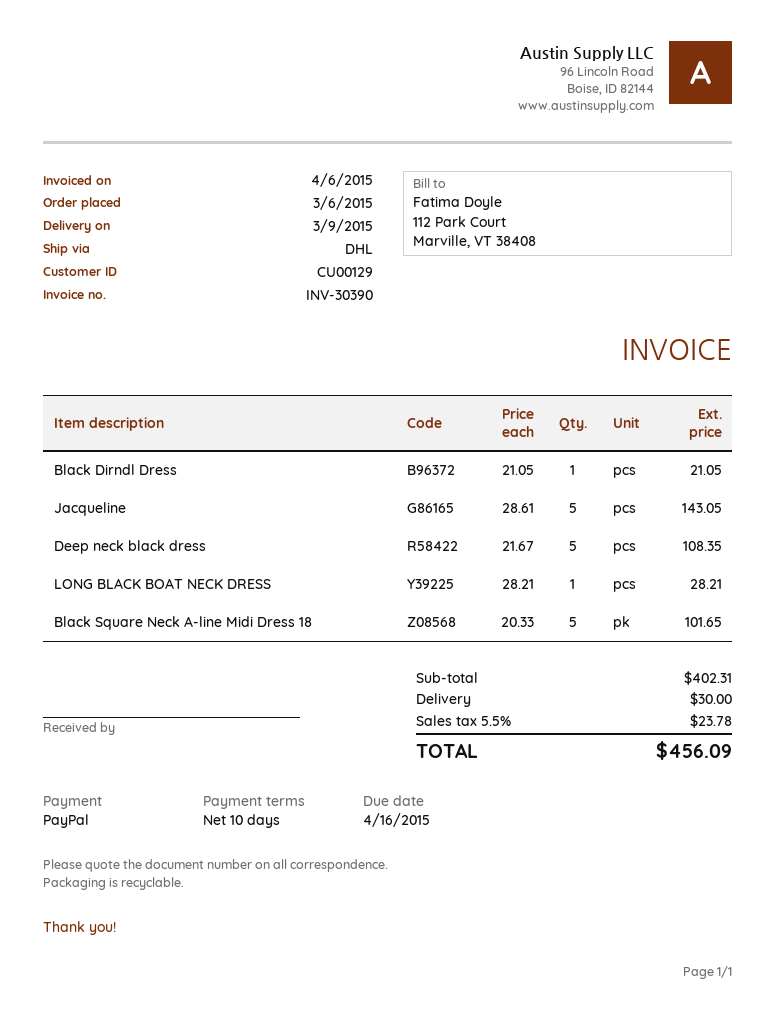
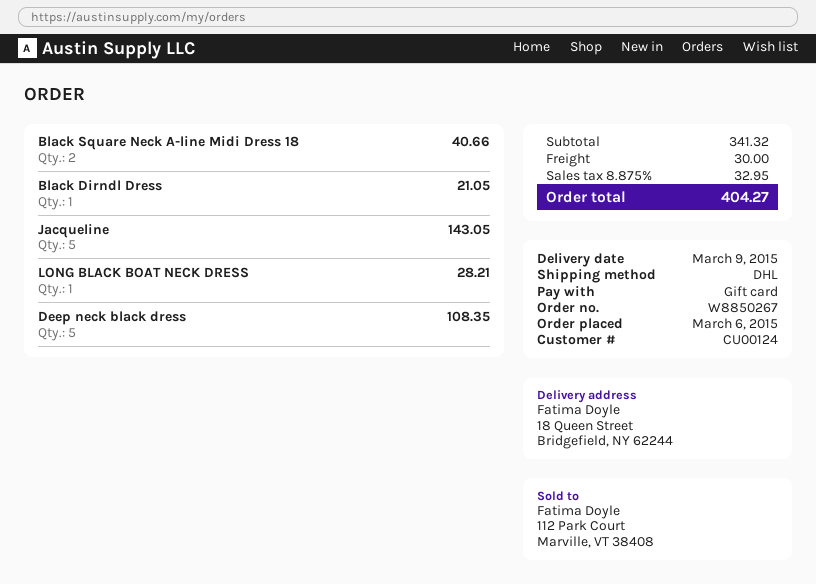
customer number: CU00129 -> CU00124
payment method: PayPal -> gift card
Black Square Neck A-line Midi Dress 18: 5 for 101.65 -> 2 for 40.66
subtotal: 402.31 -> 341.32
tax: 5.5% = 23.78 -> 8.875% = 32.95
total: 456.09 -> 404.27

